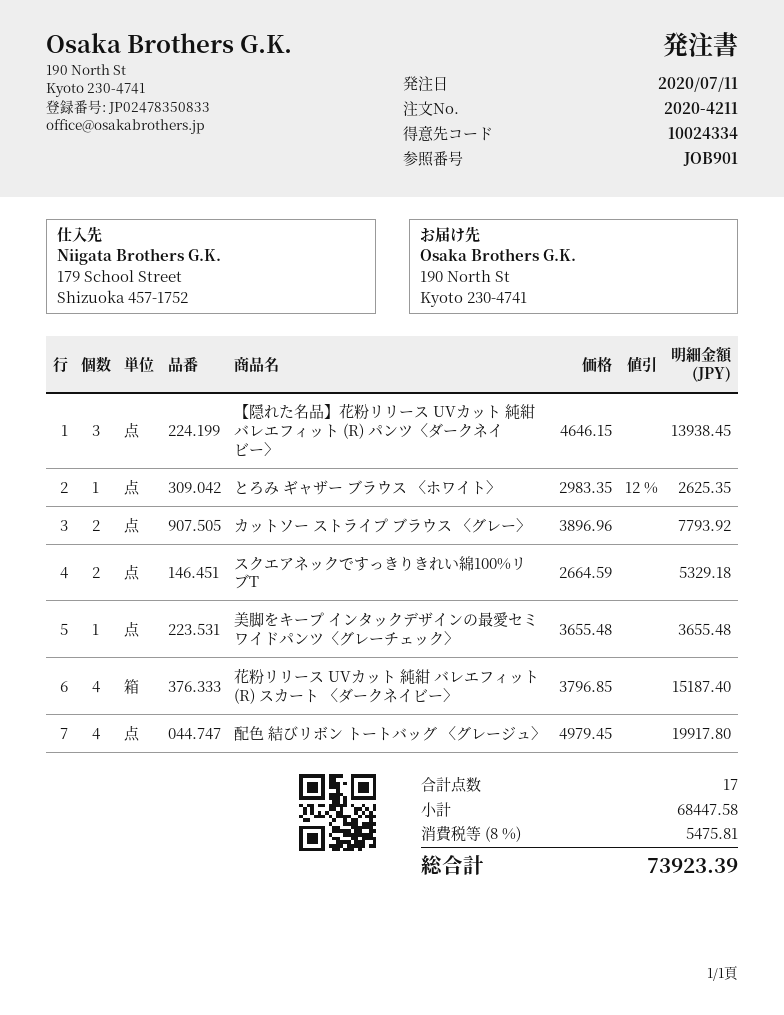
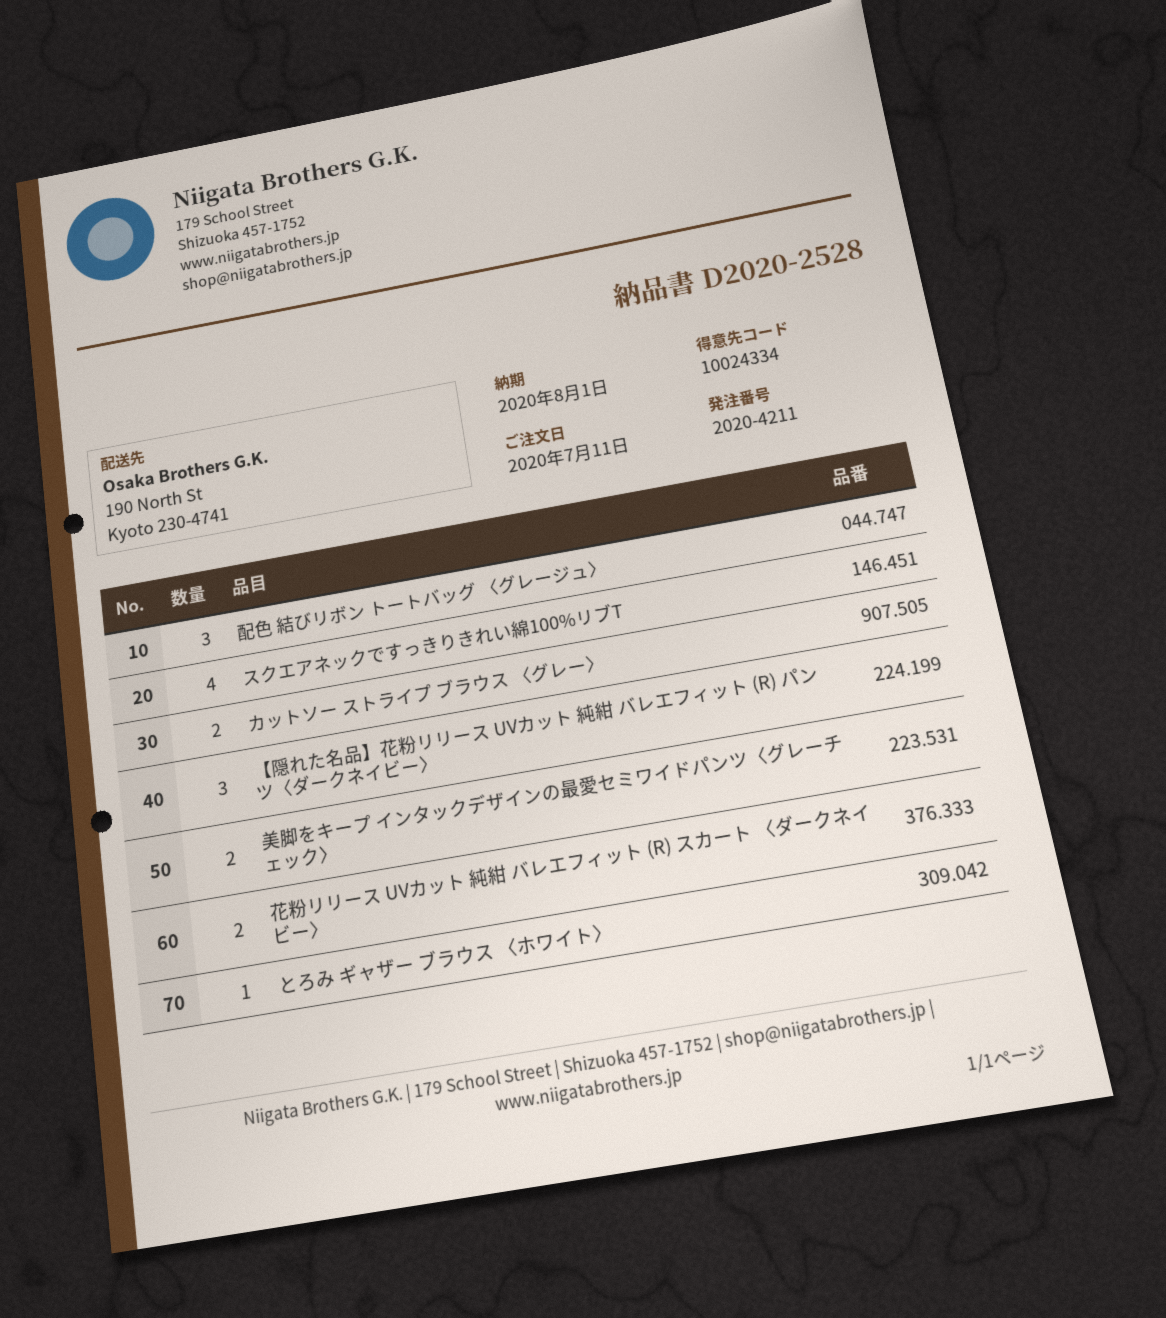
スクエアネックですっきりきれい綿100%リブT: 2 -> 4
美脚をキープ インタックデザインの最愛セミワイドパンツ〈グレーチェック〉: 1 -> 2
花粉リリース UVカット 純紺 バレエフィット (R) スカート 〈ダークネイビー〉: 4 -> 2
配色 結びリボン トートバッグ 〈グレージュ〉: 4 -> 3

